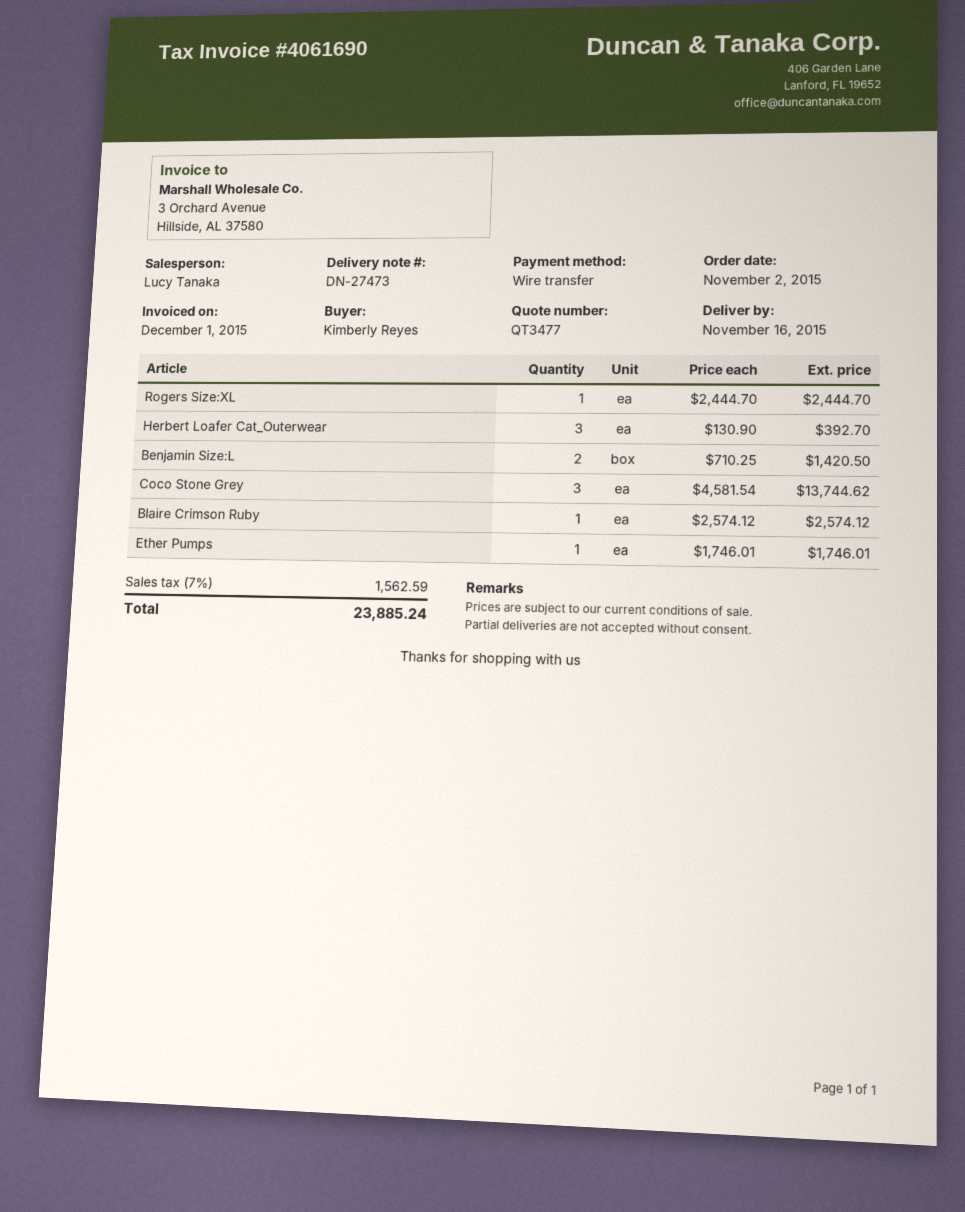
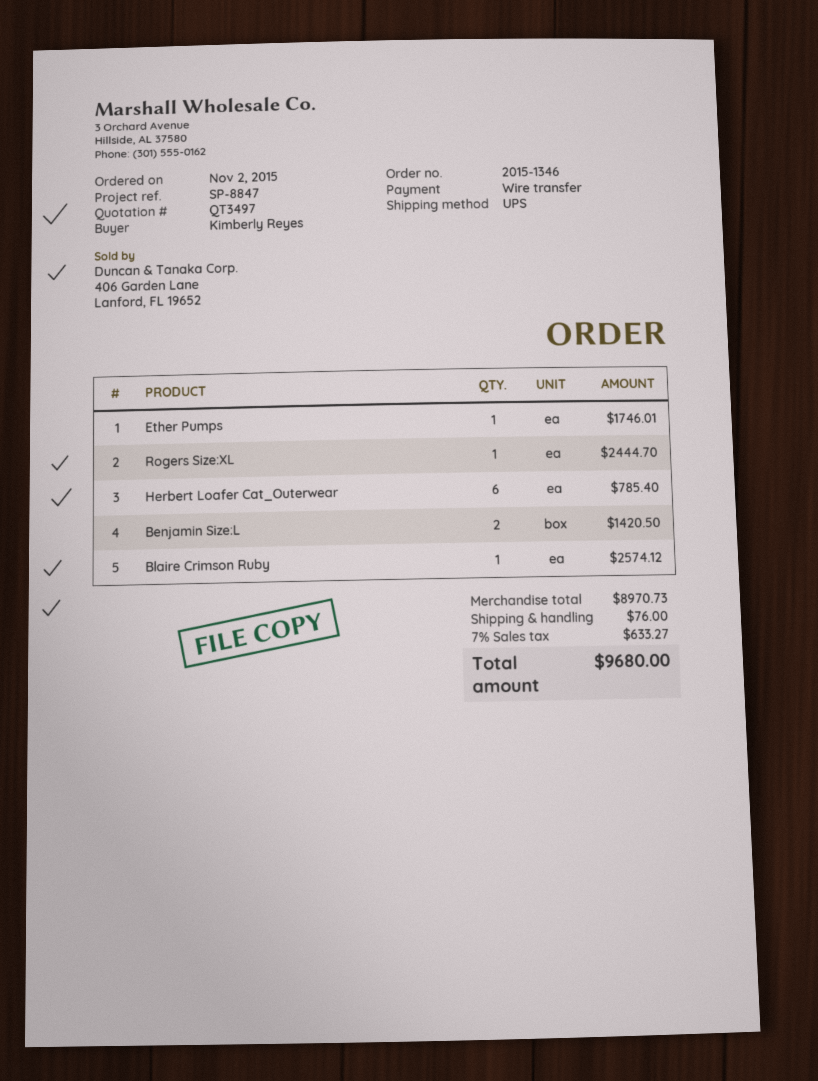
quote number: QT3477 -> QT3497
Herbert Loafer Cat_Outerwear: 3 for 392.70 -> 6 for 785.40
Coco Stone Grey: 3 for 13744.62 -> none
shipping: none -> 76.00
tax: 7% = 1562.59 -> 7% = 633.27
total: 23885.24 -> 9680.00

